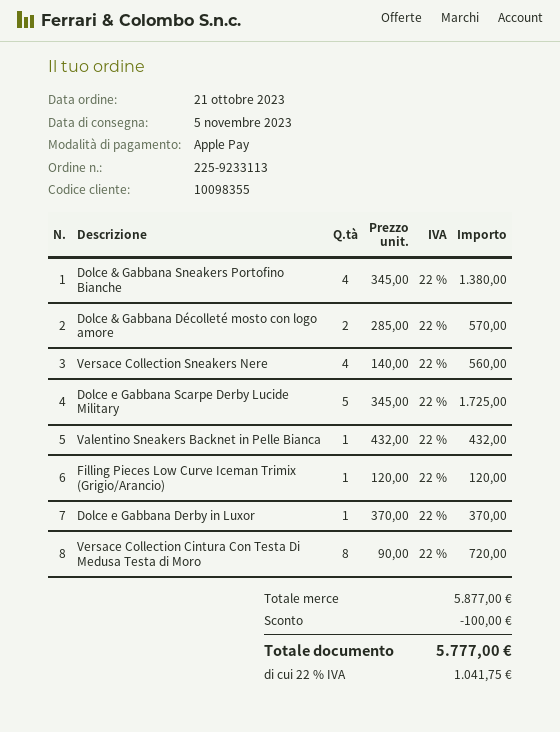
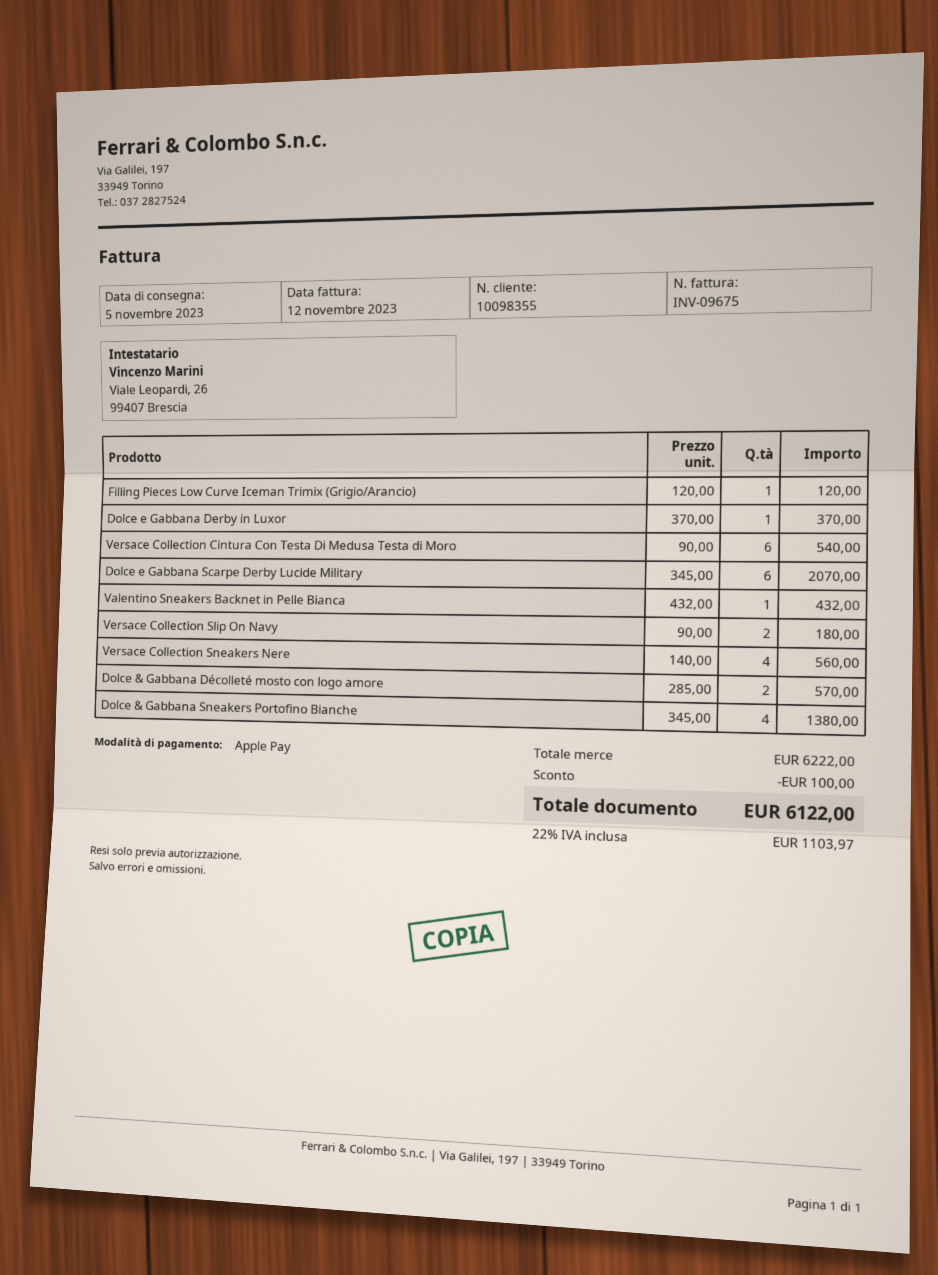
Dolce e Gabbana Scarpe Derby Lucide Military: 5 x 345.00 = 1725.00 -> 6 x 345.00 = 2070.00
Versace Collection Cintura Con Testa Di Medusa Testa di Moro: 8 x 90.00 = 720.00 -> 6 x 90.00 = 540.00
Versace Collection Slip On Navy: none -> 2 x 90.00 = 180.00
subtotal: 5877.00 -> 6222.00
tax: 22% = 1041.75 -> 22% = 1103.97
total: 5777.00 -> 6122.00

